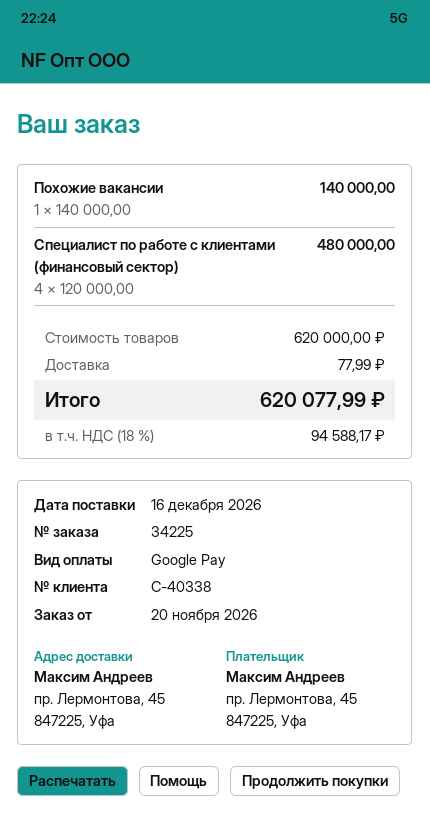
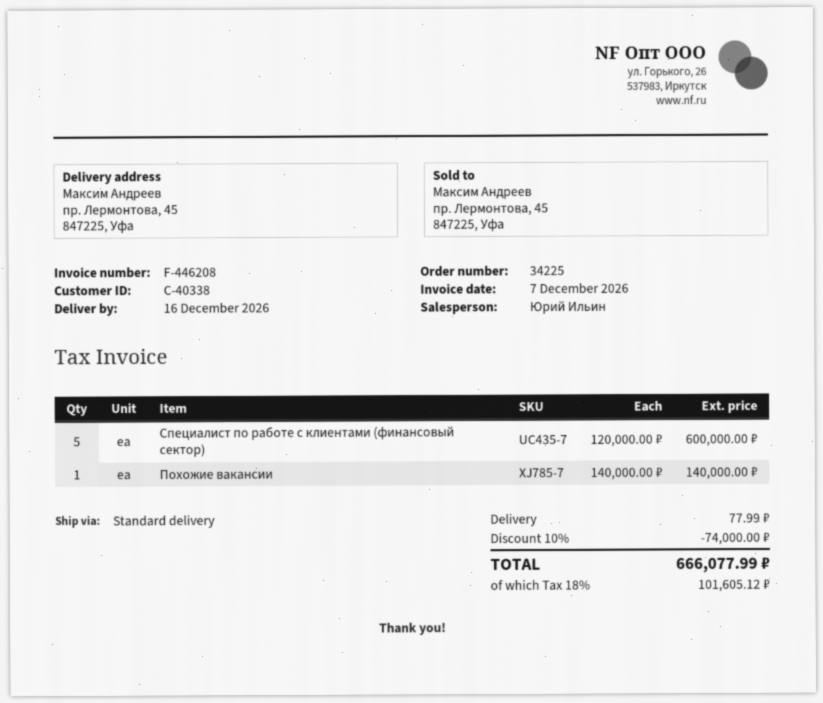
Специалист по работе с клиентами (финансовый сектор): 4 x 120000.00 = 480000.00 -> 5 x 120000.00 = 600000.00
discount: none -> 10% = 74000.00
tax: 18% = 94588.17 -> 18% = 101605.12
total: 620077.99 -> 666077.99

